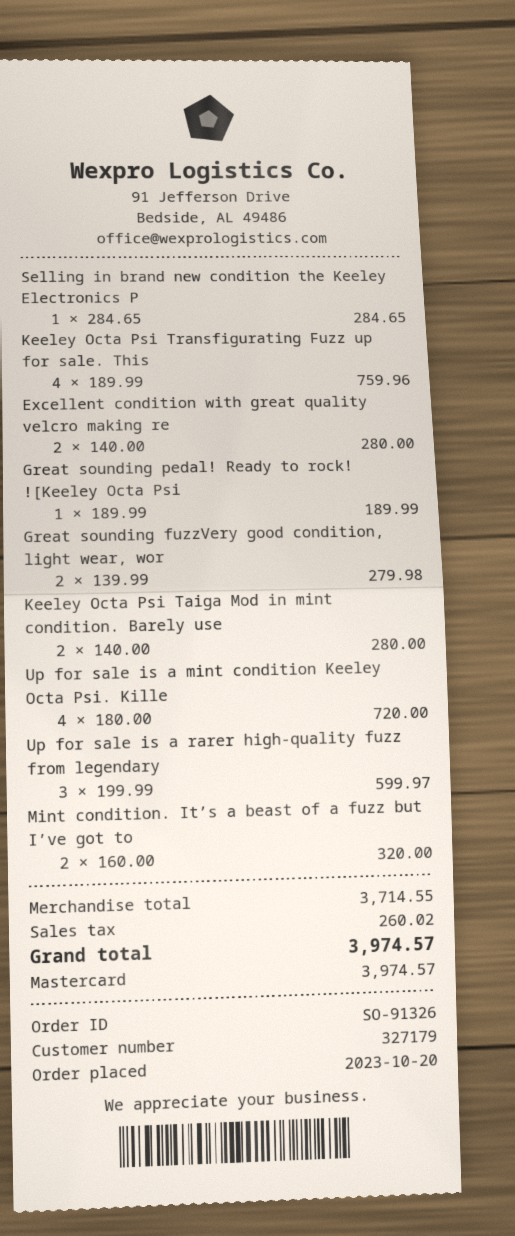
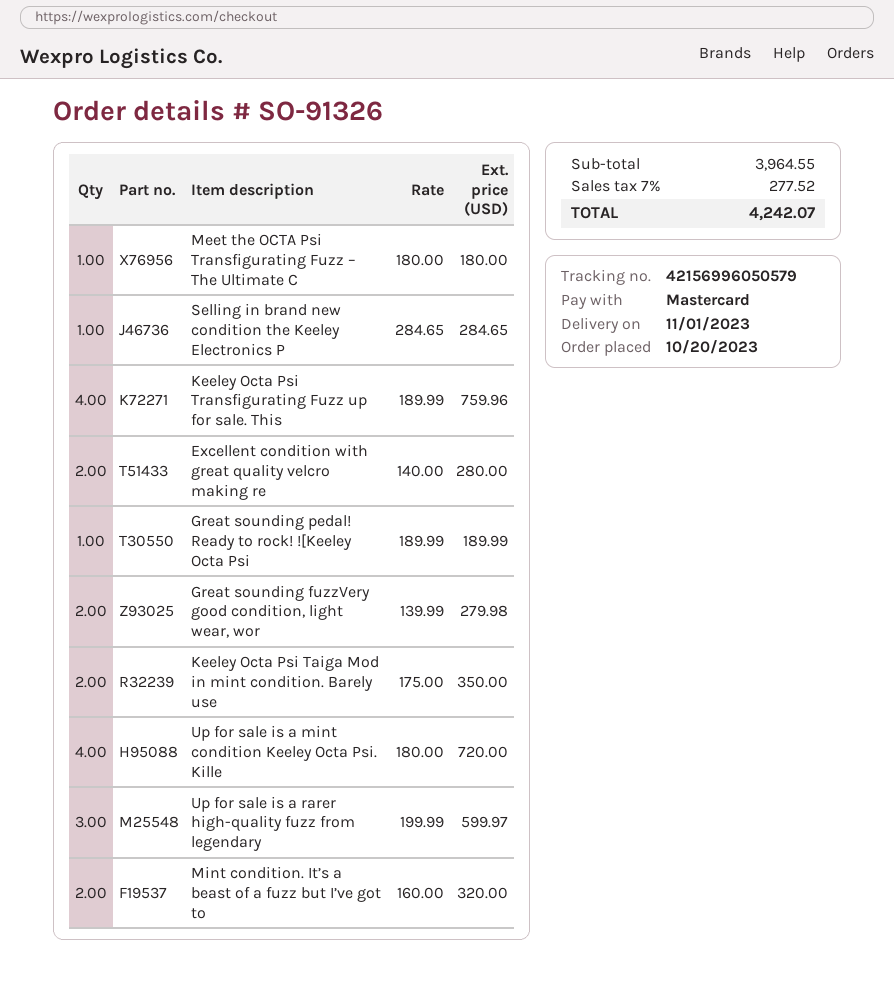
Keeley Octa Psi Taiga Mod in mint condition. Barely use: 2 x 140.00 = 280.00 -> 2 x 175.00 = 350.00
Meet the OCTA Psi Transfigurating Fuzz – The Ultimate C: none -> 1 x 180.00 = 180.00
subtotal: 3714.55 -> 3964.55
tax: 260.02 -> 277.52
total: 3974.57 -> 4242.07

